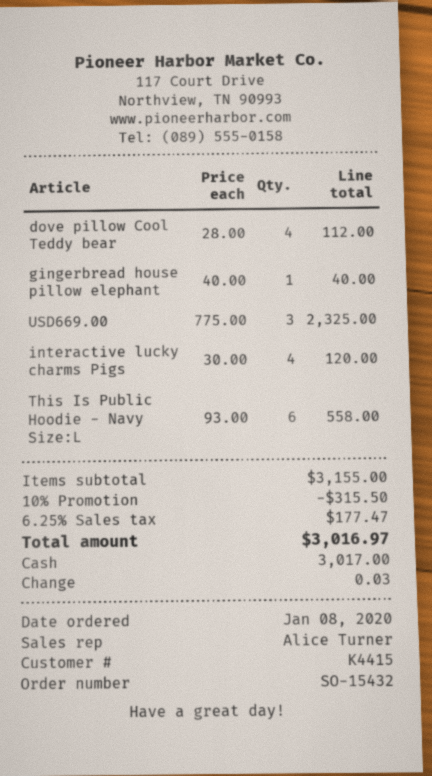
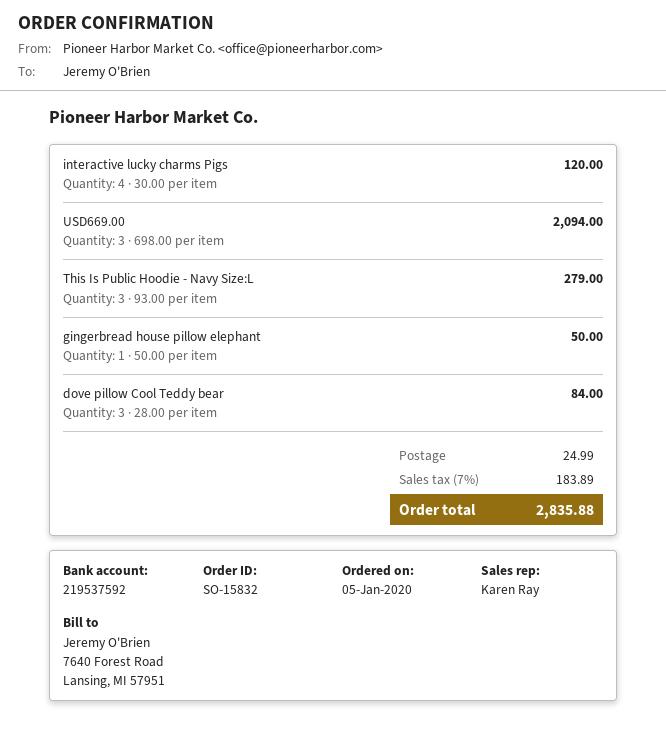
order number: SO-15432 -> SO-15832
order date: 2020-01-08 -> 2020-01-05
sales rep: Alice Turner -> Karen Ray
dove pillow Cool Teddy bear: 4 x 28.00 = 112.00 -> 3 x 28.00 = 84.00
gingerbread house pillow elephant: 1 x 40.00 = 40.00 -> 1 x 50.00 = 50.00
USD669.00: 3 x 775.00 = 2325.00 -> 3 x 698.00 = 2094.00
This Is Public Hoodie - Navy Size:L: 6 x 93.00 = 558.00 -> 3 x 93.00 = 279.00
discount: 10% = 315.50 -> none
shipping: none -> 24.99
tax: 6.25% = 177.47 -> 7% = 183.89
total: 3016.97 -> 2835.88

